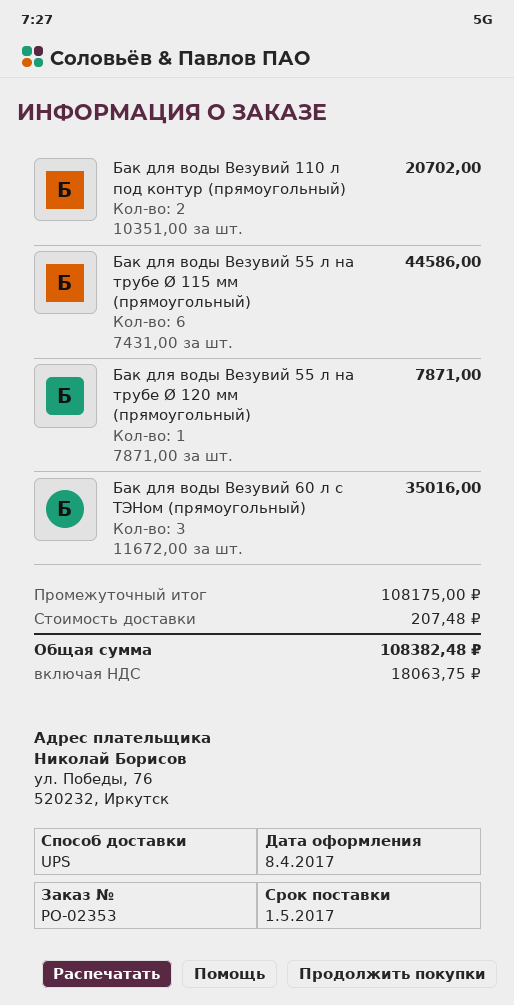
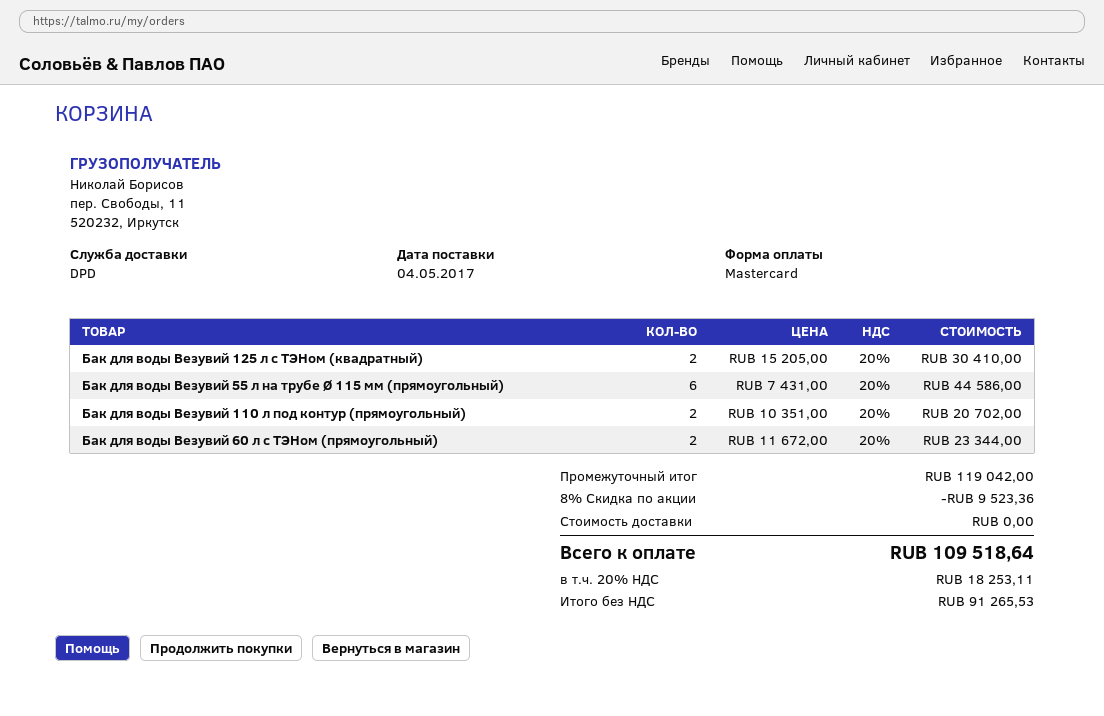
delivery date: 2017-05-01 -> 2017-05-04
shipping method: UPS -> DPD
Бак для воды Везувий 55 л на трубе Ø 120 мм (прямоугольный): 1 x 7871.00 = 7871.00 -> none
Бак для воды Везувий 60 л с ТЭНом (прямоугольный): 3 x 11672.00 = 35016.00 -> 2 x 11672.00 = 23344.00
Бак для воды Везувий 125 л с ТЭНом (квадратный): none -> 2 x 15205.00 = 30410.00
subtotal: 108175.00 -> 119042.00
discount: none -> 8% = 9523.36
shipping: 207.48 -> 0.00
tax: 18063.75 -> 18253.11
total: 108382.48 -> 109518.64

